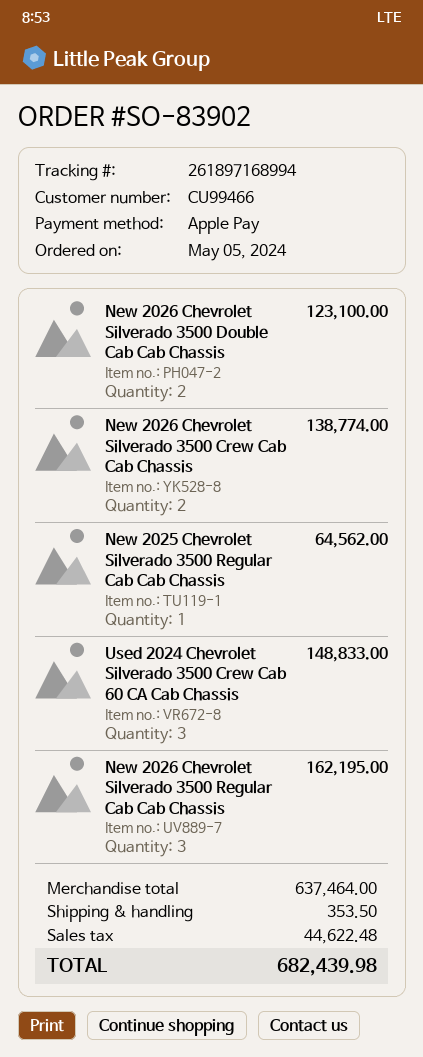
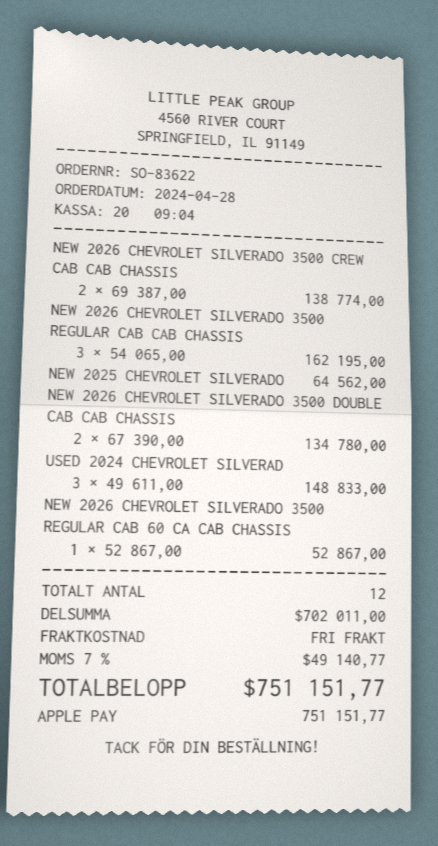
order number: SO-83902 -> SO-83622
order date: 2024-05-05 -> 2024-04-28
New 2026 Chevrolet Silverado 3500 Double Cab Cab Chassis: 2 for 123100.00 -> 2 for 134780.00
NEW 2026 CHEVROLET SILVERADO 3500 REGULAR CAB 60 CA CAB CHASSIS: none -> 1 for 52867.00
subtotal: 637464.00 -> 702011.00
shipping: 353.50 -> 0.00
tax: 44622.48 -> 49140.77
total: 682439.98 -> 751151.77

